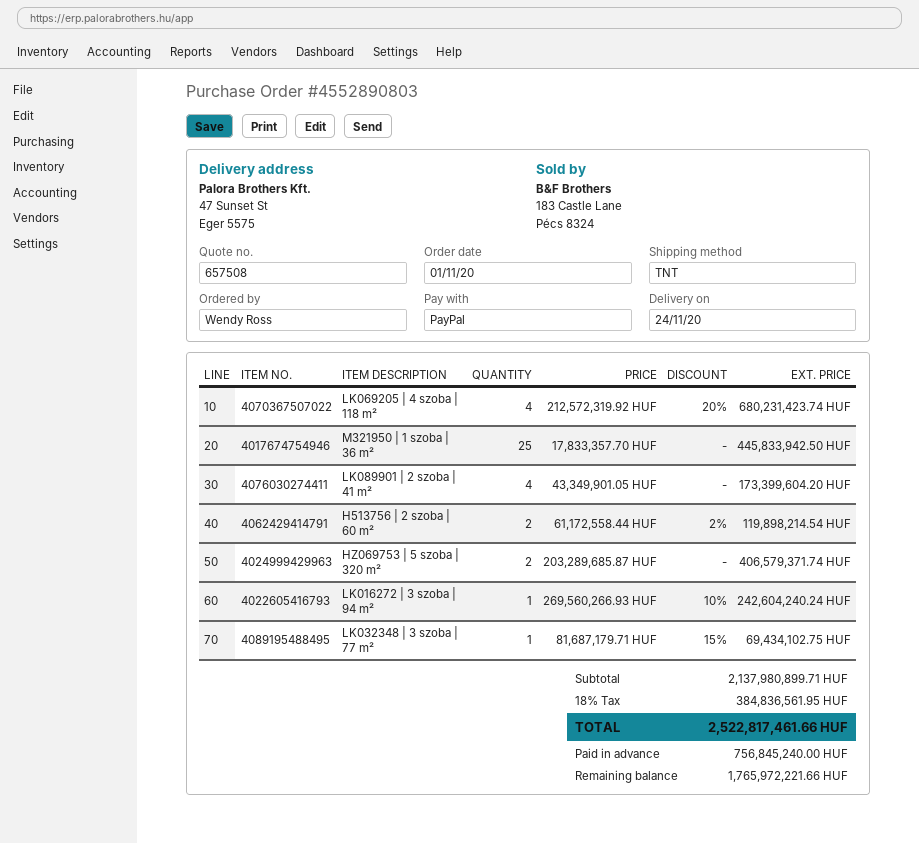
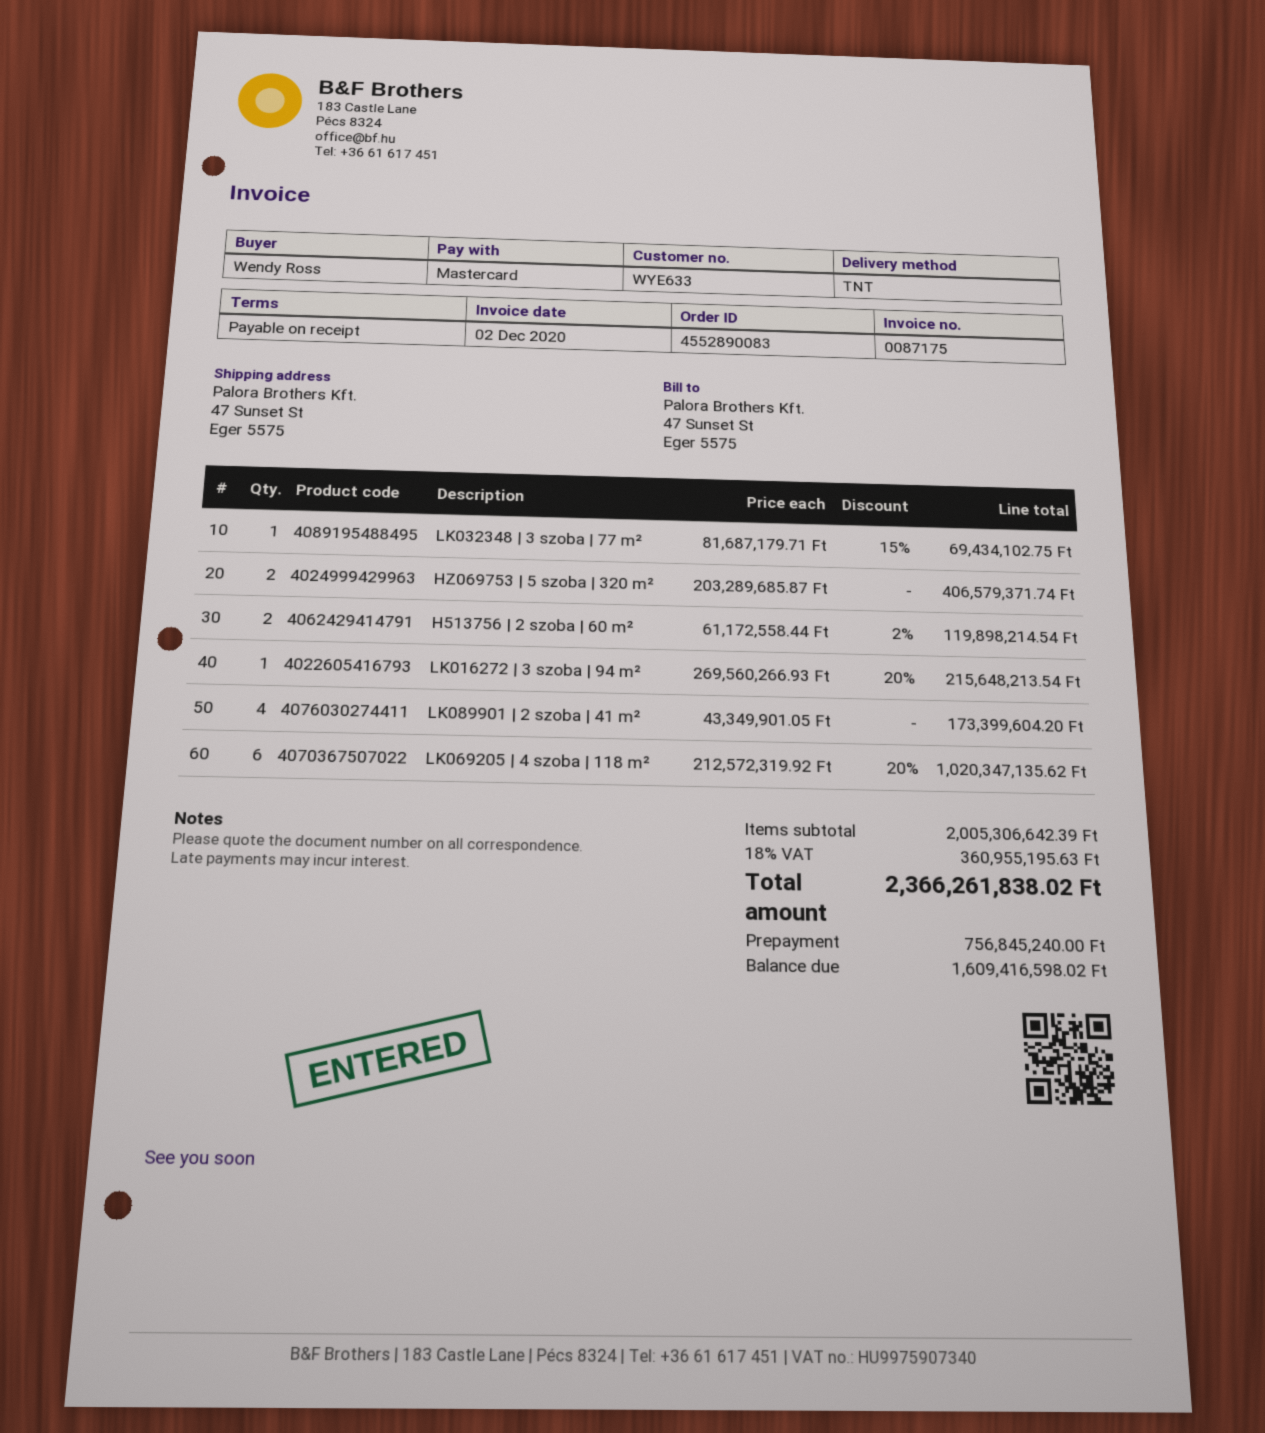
order number: 4552890803 -> 4552890083
payment method: PayPal -> Mastercard
LK069205 | 4 szoba | 118 m²: 4 x 212572319.92 - 20% = 680231423.74 -> 6 x 212572319.92 - 20% = 1020347135.62
M321950 | 1 szoba | 36 m²: 25 x 17833357.70 = 445833942.50 -> none
LK016272 | 3 szoba | 94 m²: 1 x 269560266.93 - 10% = 242604240.24 -> 1 x 269560266.93 - 20% = 215648213.54
subtotal: 2137980899.71 -> 2005306642.39
tax: 18% = 384836561.95 -> 18% = 360955195.63
total: 2522817461.66 -> 2366261838.02
balance: 1765972221.66 -> 1609416598.02

